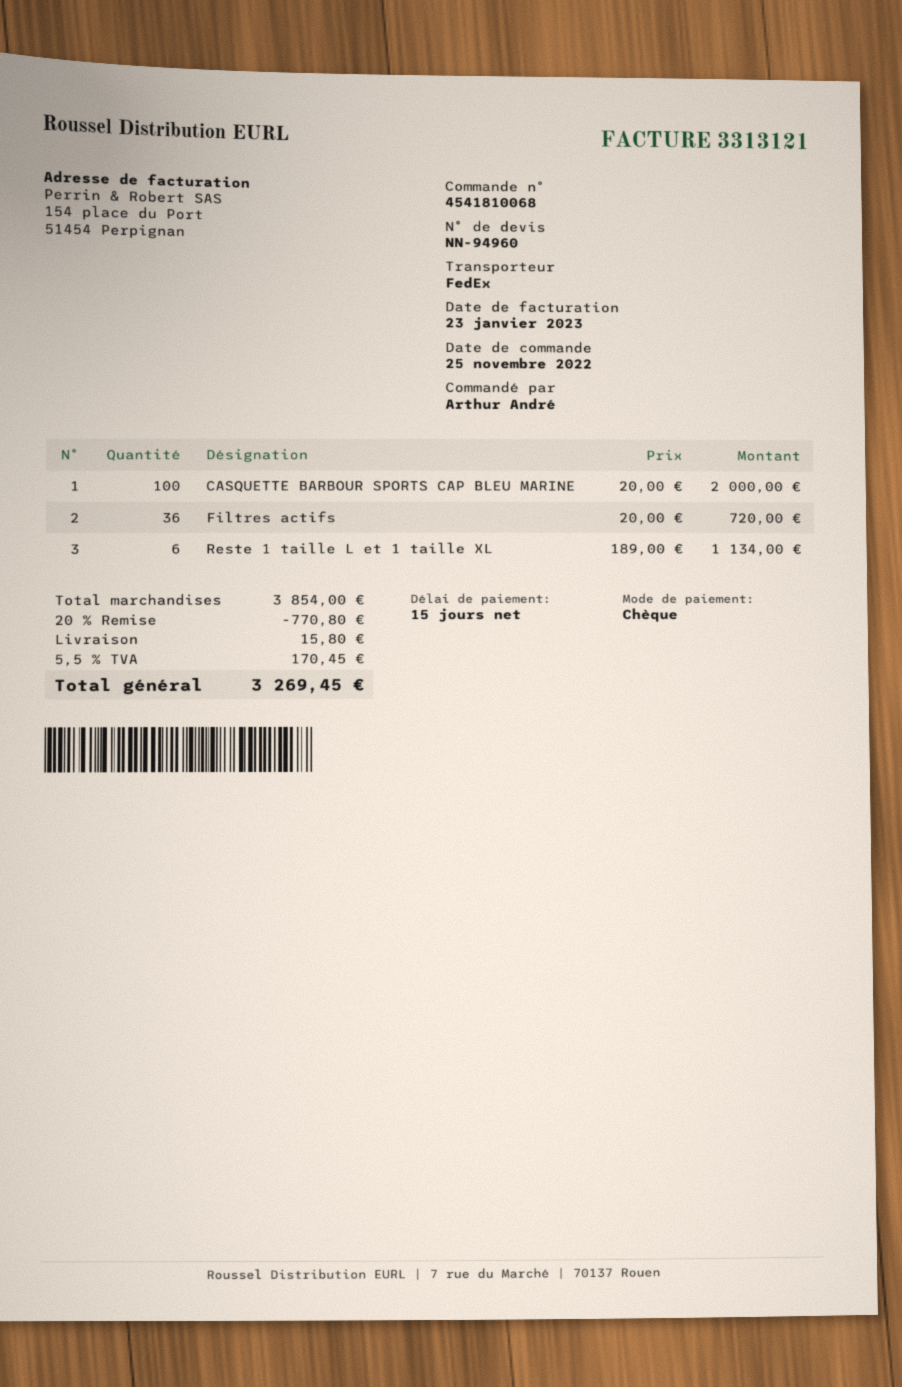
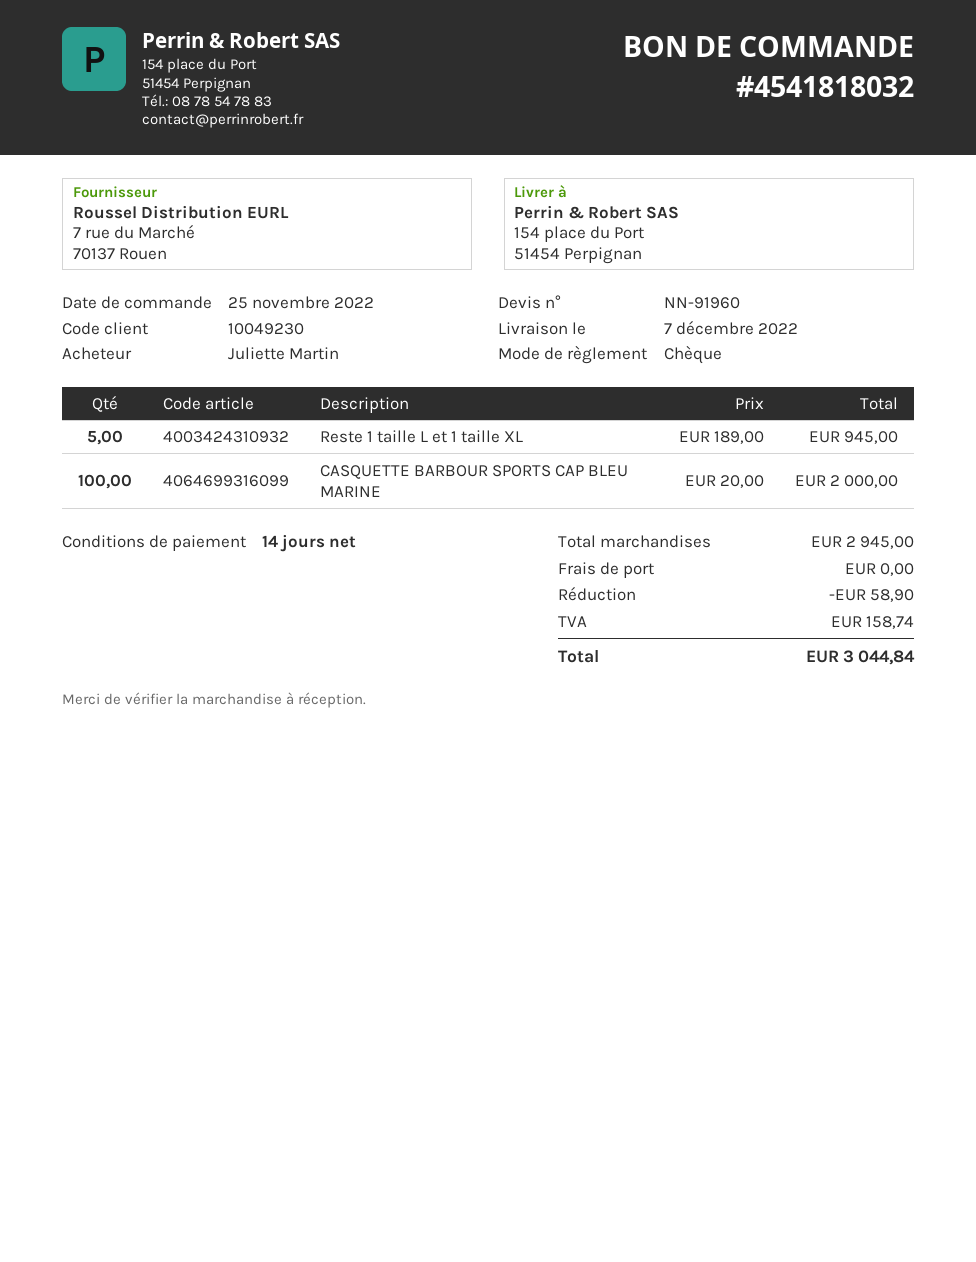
quote number: NN-94960 -> NN-91960
order number: 4541810068 -> 4541818032
payment terms: 15 days -> 14 days
ordered by: Arthur André -> Juliette Martin
Filtres actifs: 36 x 20.00 = 720.00 -> none
Reste 1 taille L et 1 taille XL: 6 x 189.00 = 1134.00 -> 5 x 189.00 = 945.00
subtotal: 3854.00 -> 2945.00
discount: 770.80 -> 58.90
shipping: 15.80 -> 0.00
tax: 170.45 -> 158.74
total: 3269.45 -> 3044.84

